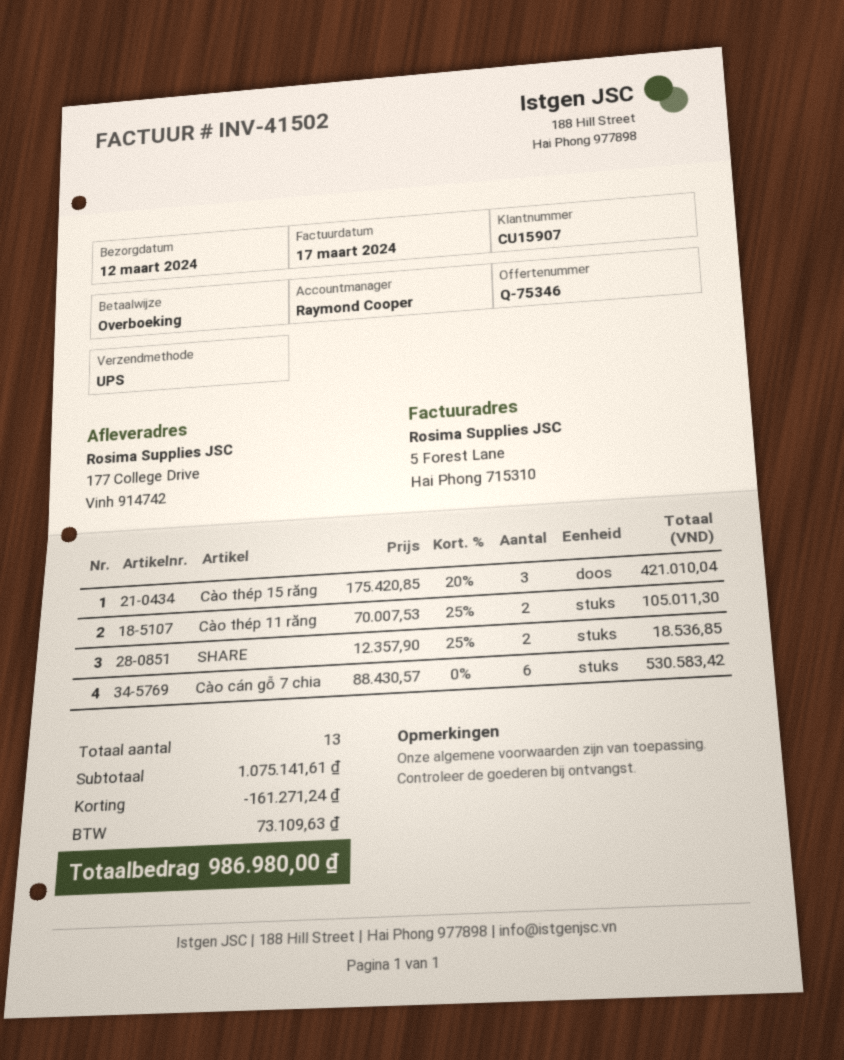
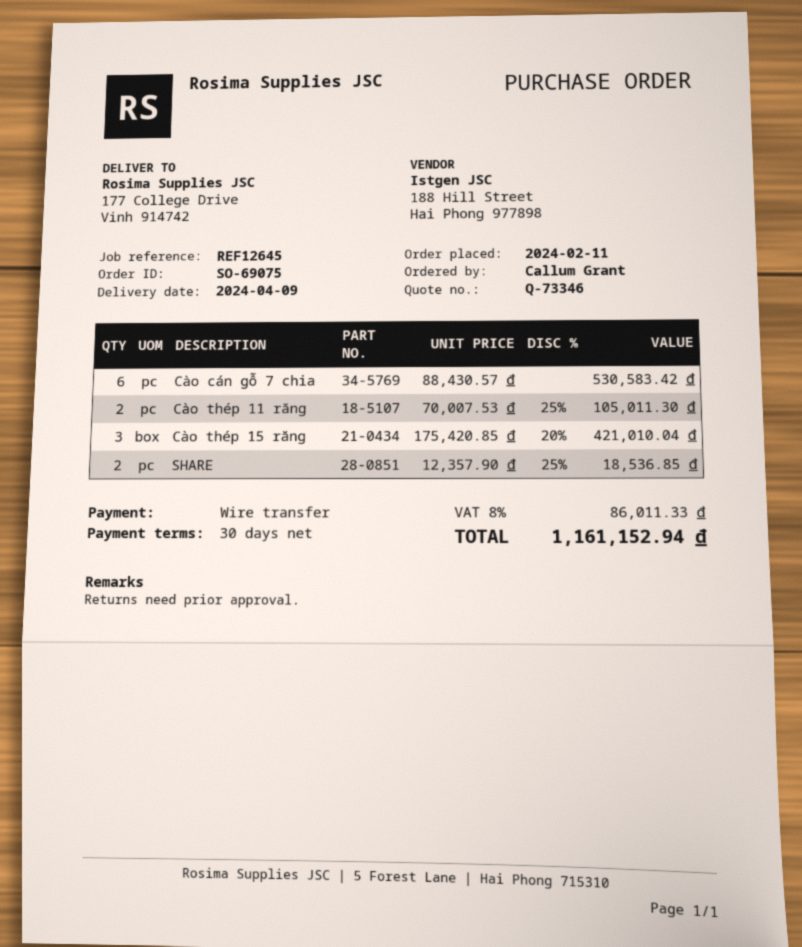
quote number: Q-75346 -> Q-73346
delivery date: 2024-03-12 -> 2024-04-09
discount: 161271.24 -> none
tax: 73109.63 -> 86011.33
total: 986980.00 -> 1161152.94

